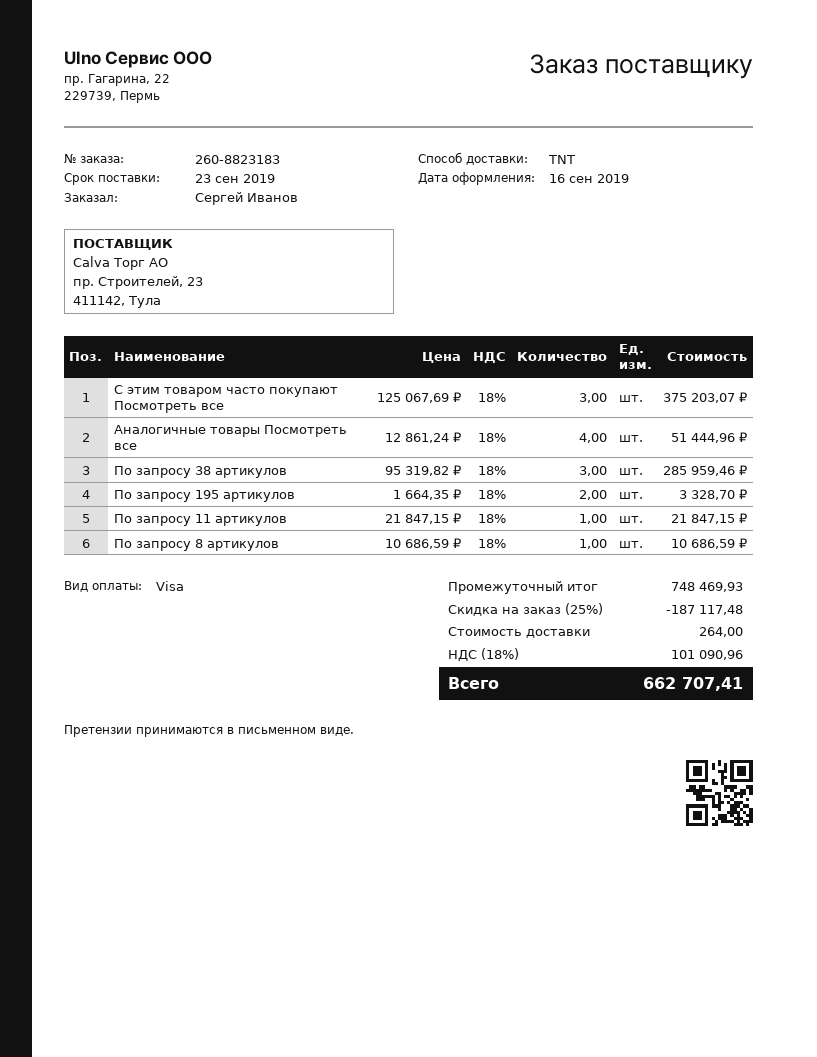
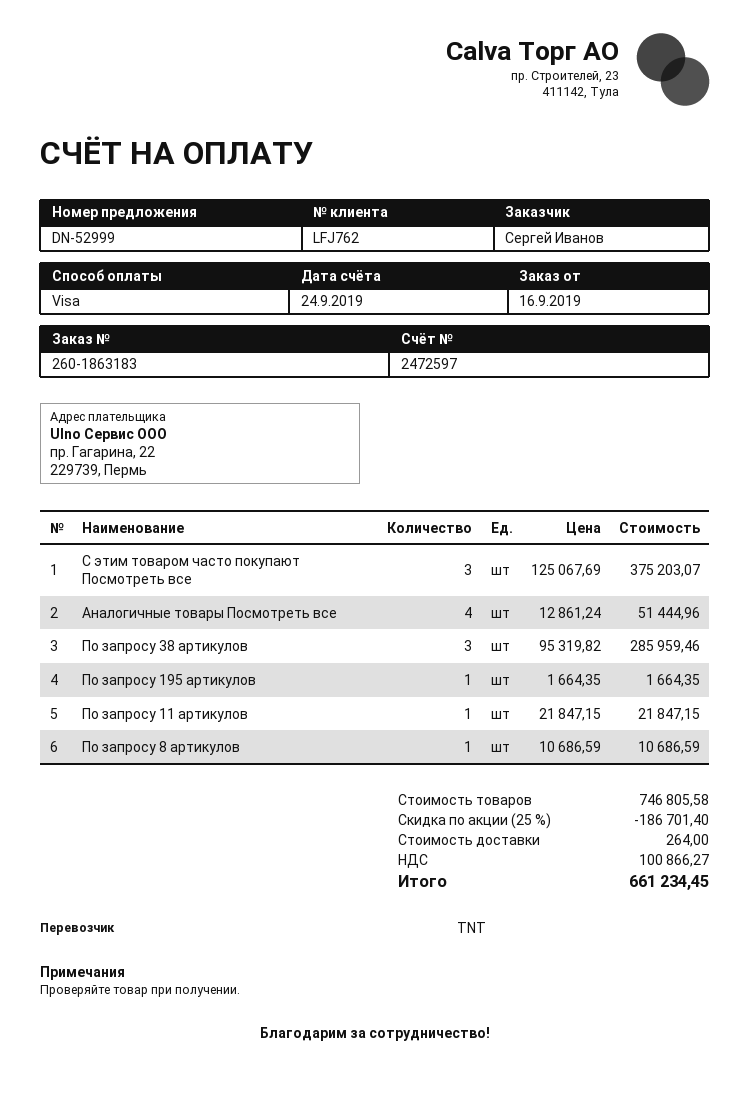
order number: 260-8823183 -> 260-1863183
По запросу 195 артикулов: 2 x 1664.35 = 3328.70 -> 1 x 1664.35 = 1664.35
subtotal: 748469.93 -> 746805.58
discount: 25% = 187117.48 -> 25% = 186701.40
tax: 101090.96 -> 100866.27
total: 662707.41 -> 661234.45

